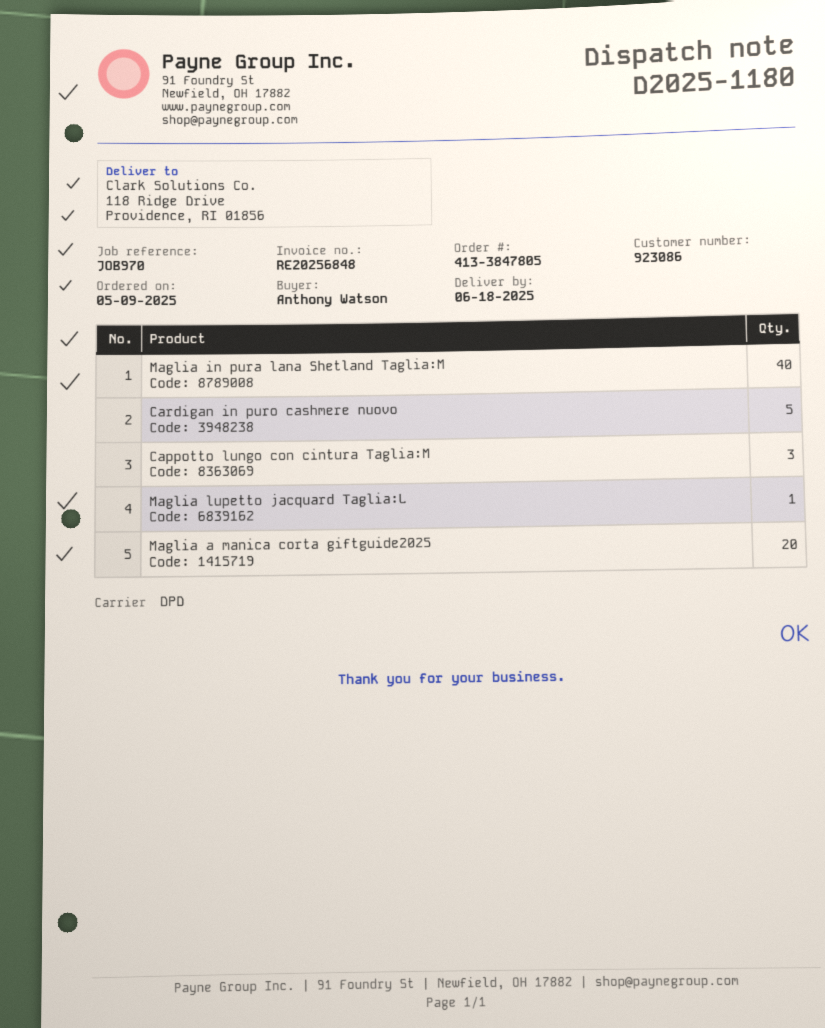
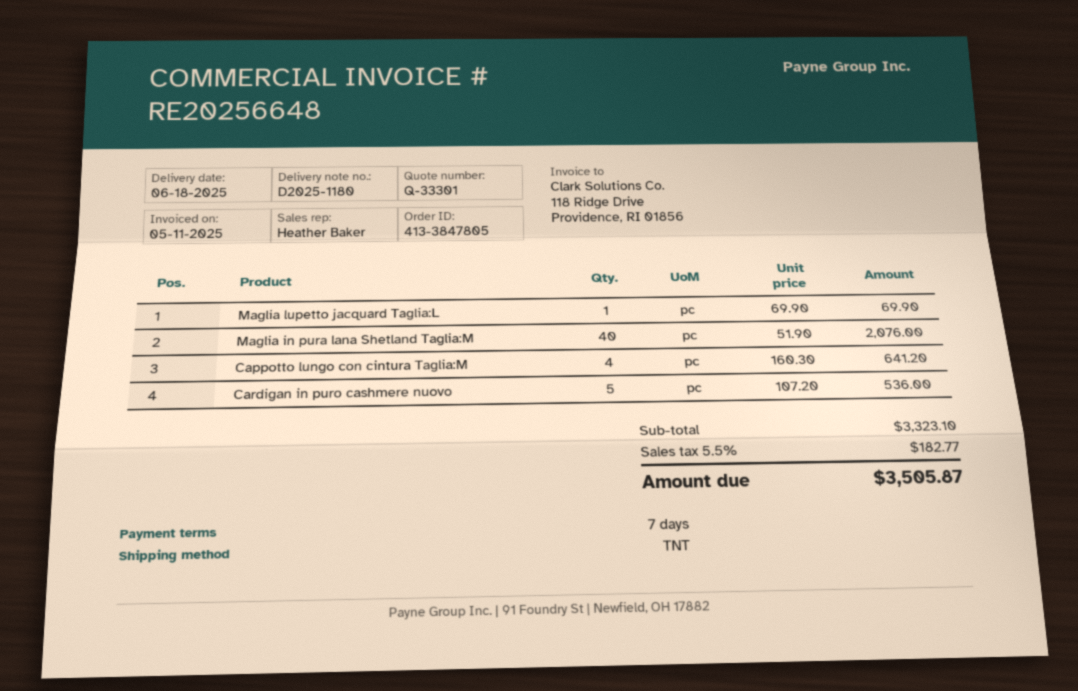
invoice number: RE20256848 -> RE20256648
shipping method: DPD -> TNT
Cappotto lungo con cintura Taglia:M: 3 -> 4
Maglia a manica corta giftguide2025: 20 -> none

